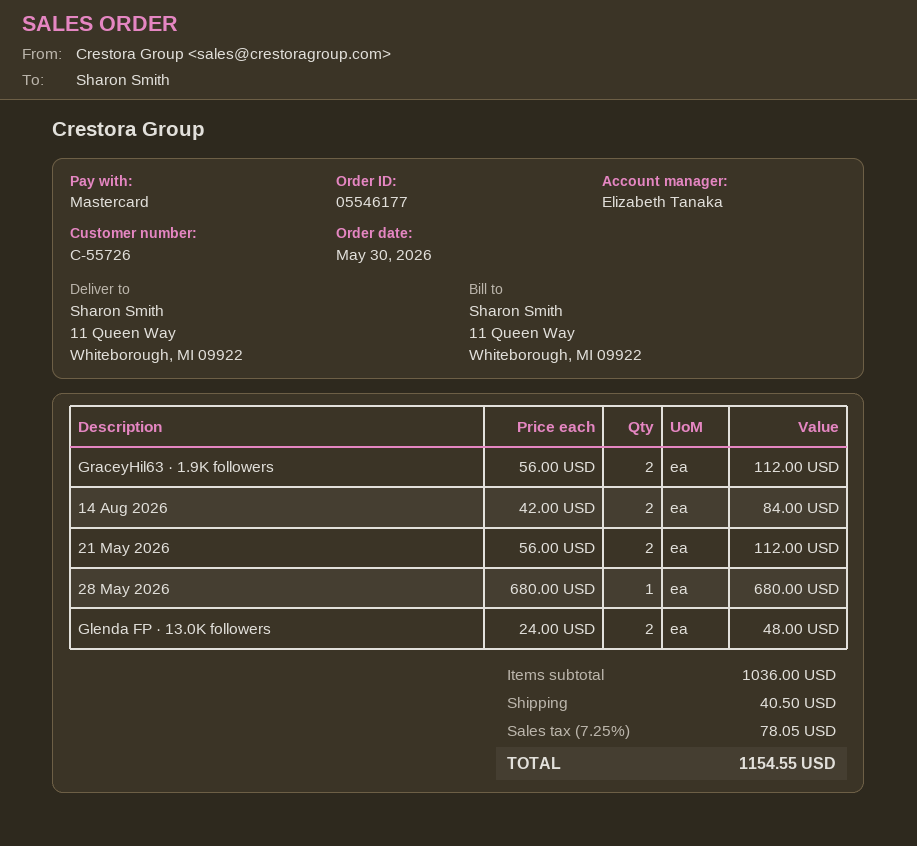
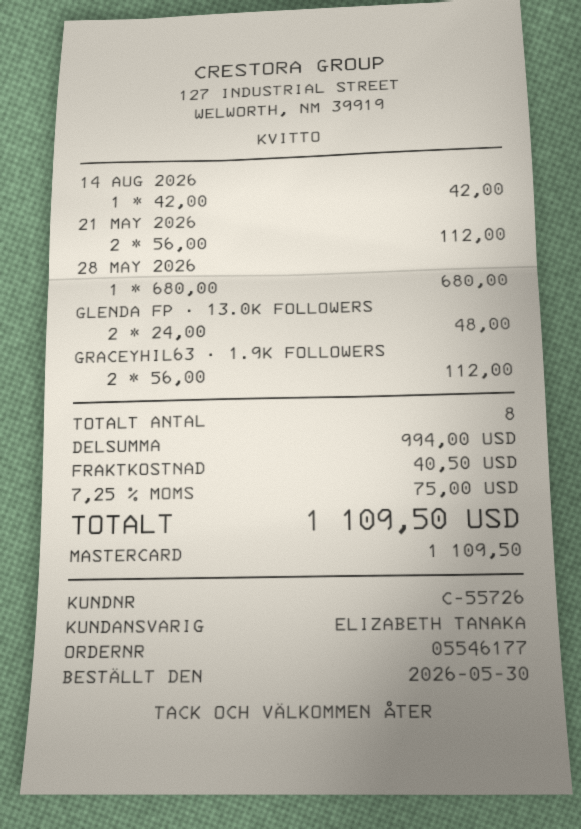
14 Aug 2026: 2 x 42.00 = 84.00 -> 1 x 42.00 = 42.00
subtotal: 1036.00 -> 994.00
tax: 7.25% = 78.05 -> 7.25% = 75.00
total: 1154.55 -> 1109.50

